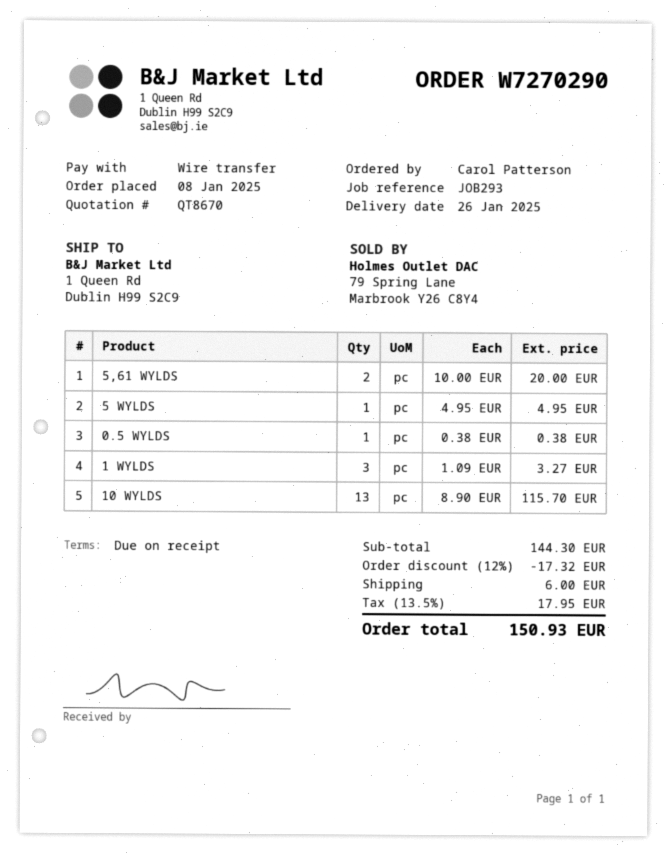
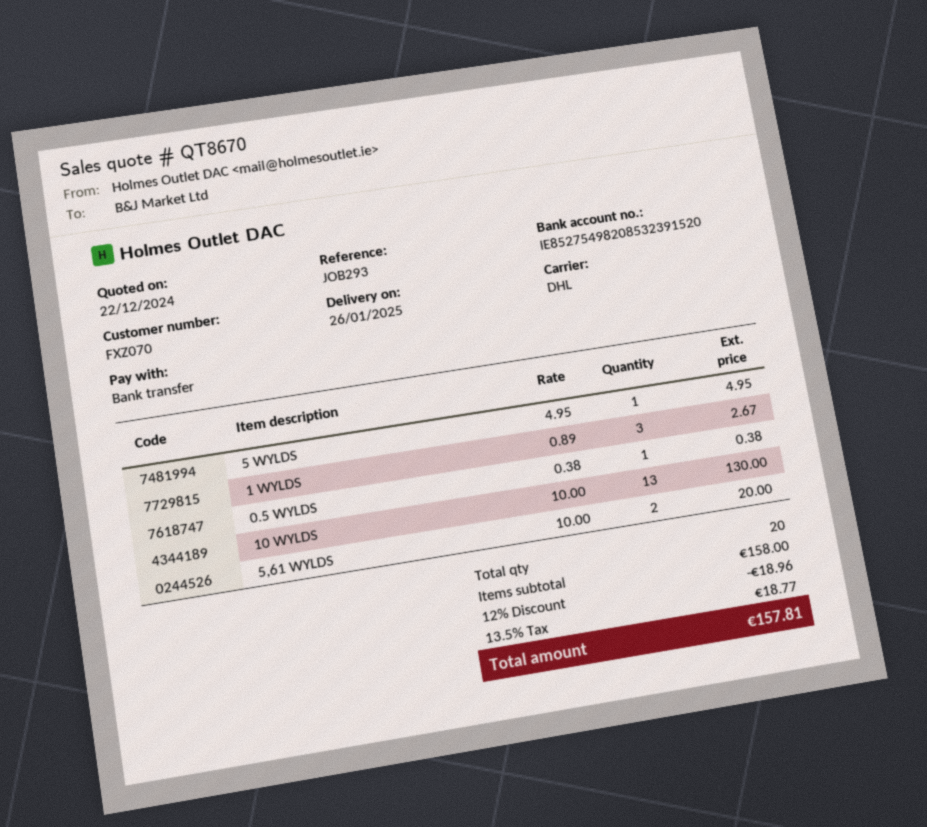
1 WYLDS: 3 x 1.09 = 3.27 -> 3 x 0.89 = 2.67
10 WYLDS: 13 x 8.90 = 115.70 -> 13 x 10.00 = 130.00
subtotal: 144.30 -> 158.00
discount: 12% = 17.32 -> 12% = 18.96
shipping: 6.00 -> none
tax: 13.5% = 17.95 -> 13.5% = 18.77
total: 150.93 -> 157.81

